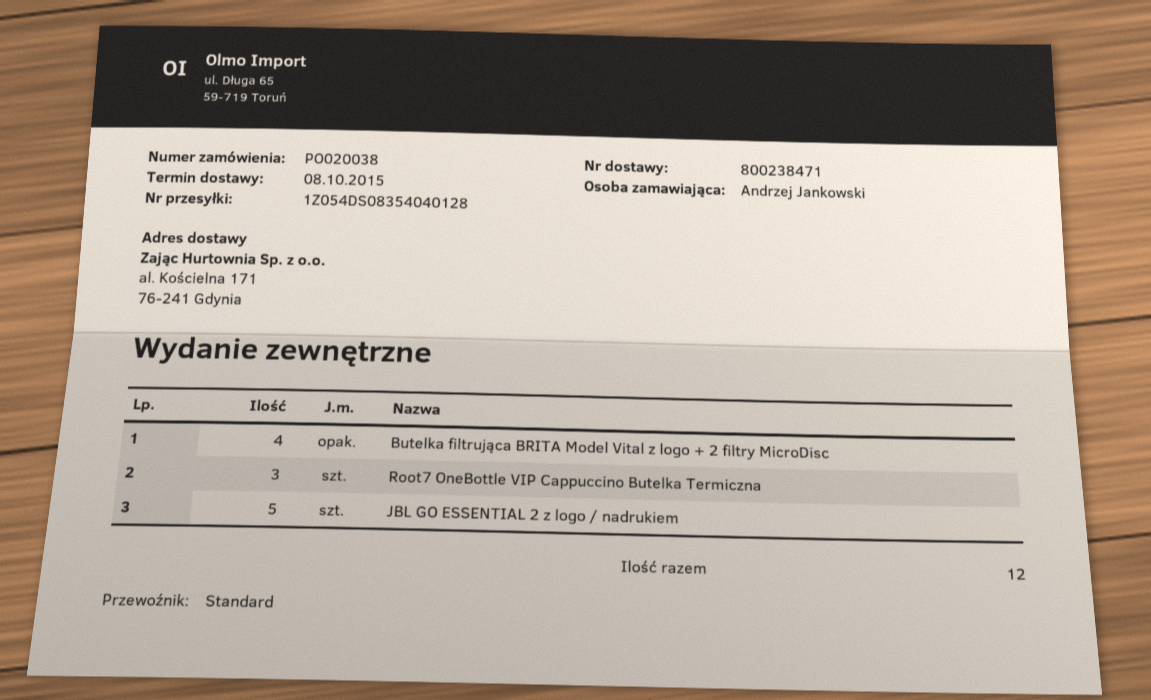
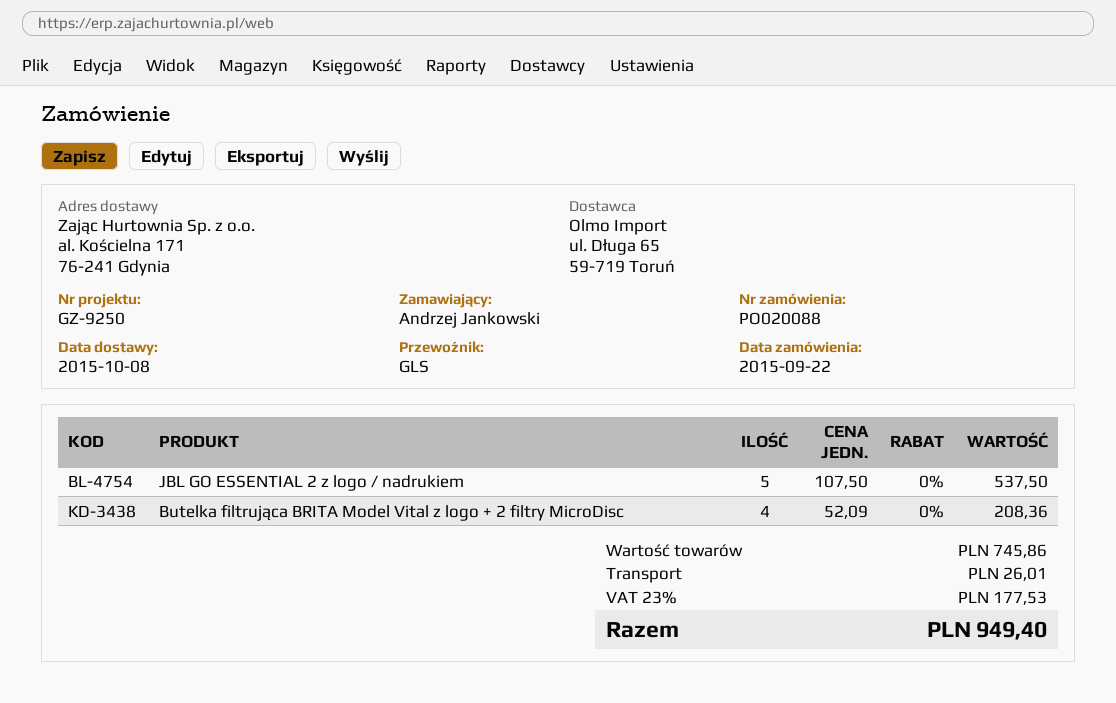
order number: PO020038 -> PO020088
shipping method: standard -> GLS
Root7 OneBottle VIP Cappuccino Butelka Termiczna: 3 -> none

